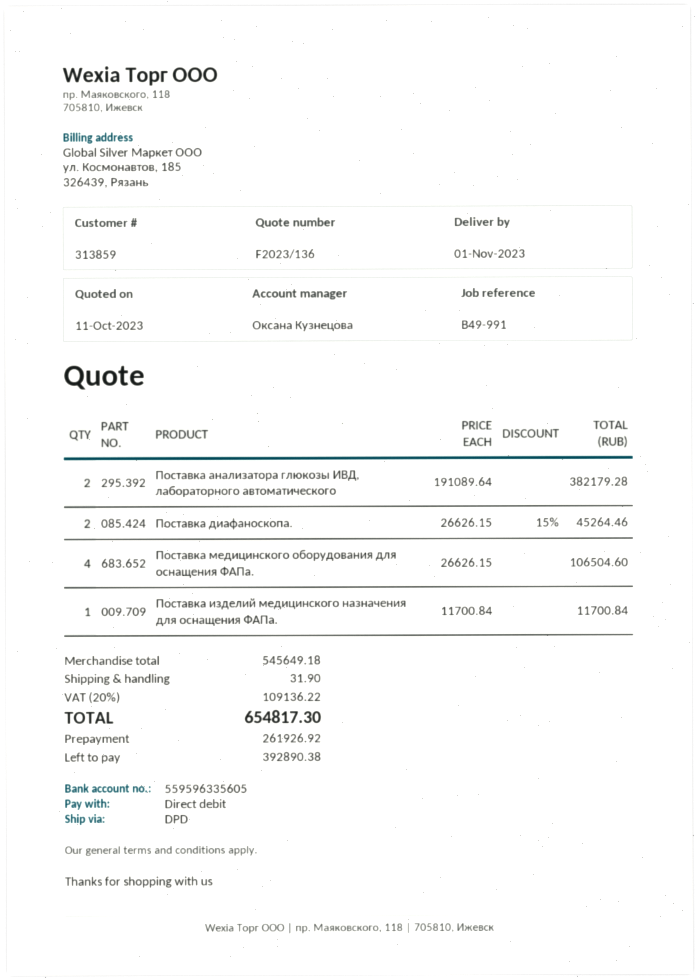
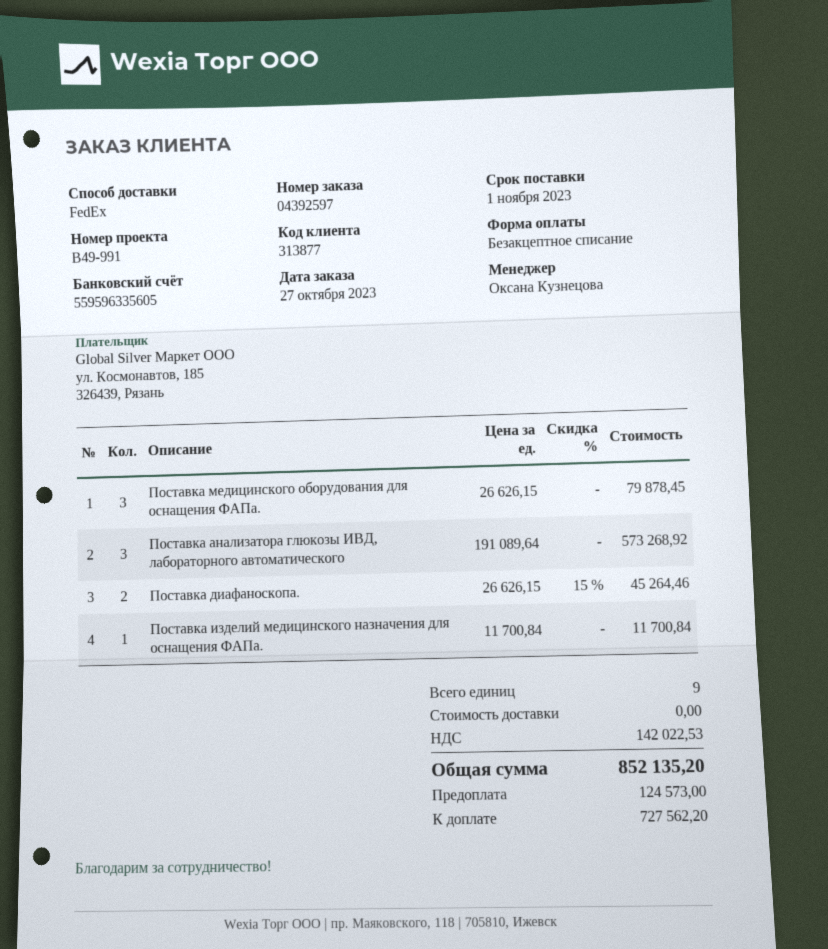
customer number: 313859 -> 313877
shipping method: DPD -> FedEx
Поставка анализатора глюкозы ИВД, лабораторного автоматического: 2 x 191089.64 = 382179.28 -> 3 x 191089.64 = 573268.92
Поставка медицинского оборудования для оснащения ФАПа.: 4 x 26626.15 = 106504.60 -> 3 x 26626.15 = 79878.45
shipping: 31.90 -> 0.00
tax: 109136.22 -> 142022.53
total: 654817.30 -> 852135.20
deposit: 261926.92 -> 124573.00
balance: 392890.38 -> 727562.20

